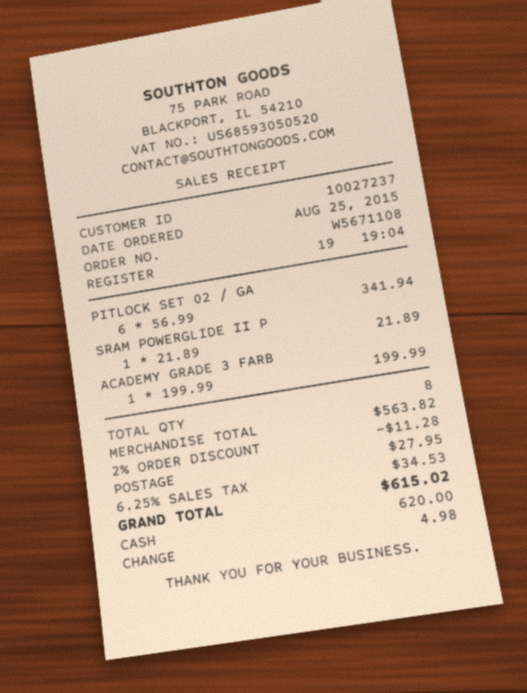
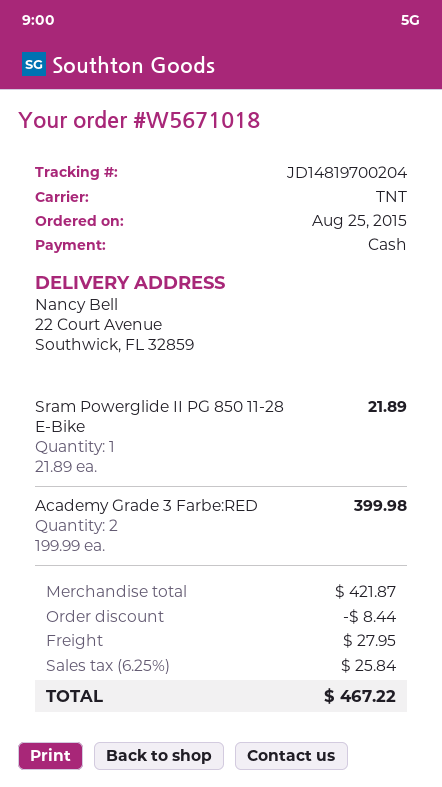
order number: W5671108 -> W5671018
PITLOCK SET 02 / GA: 6 x 56.99 = 341.94 -> none
ACADEMY GRADE 3 FARB: 1 x 199.99 = 199.99 -> 2 x 199.99 = 399.98
subtotal: 563.82 -> 421.87
discount: 11.28 -> 8.44
tax: 6.25% = 34.53 -> 6.25% = 25.84
total: 615.02 -> 467.22

